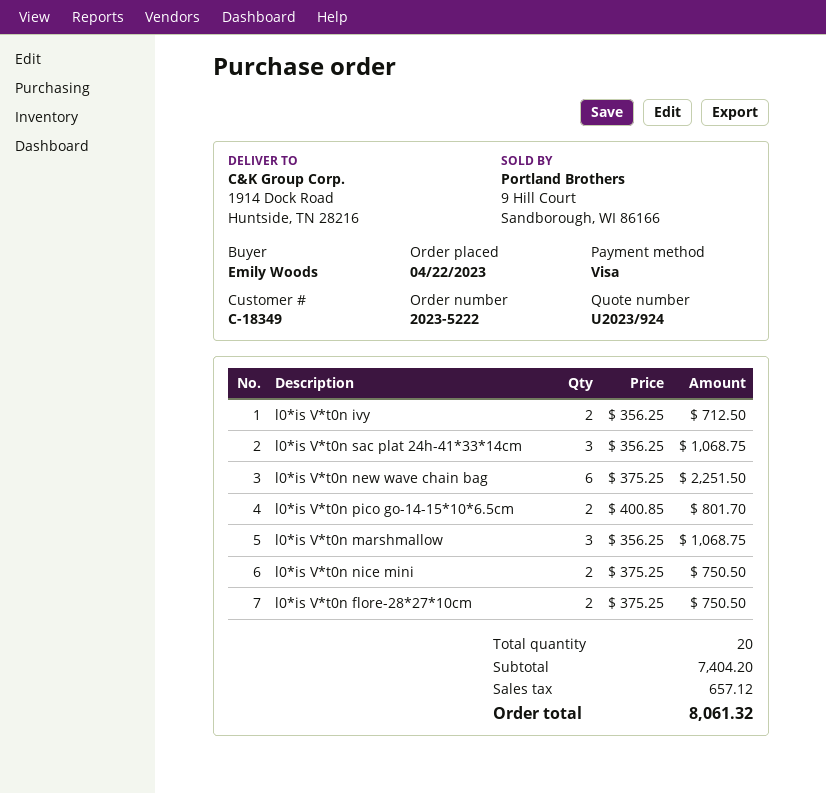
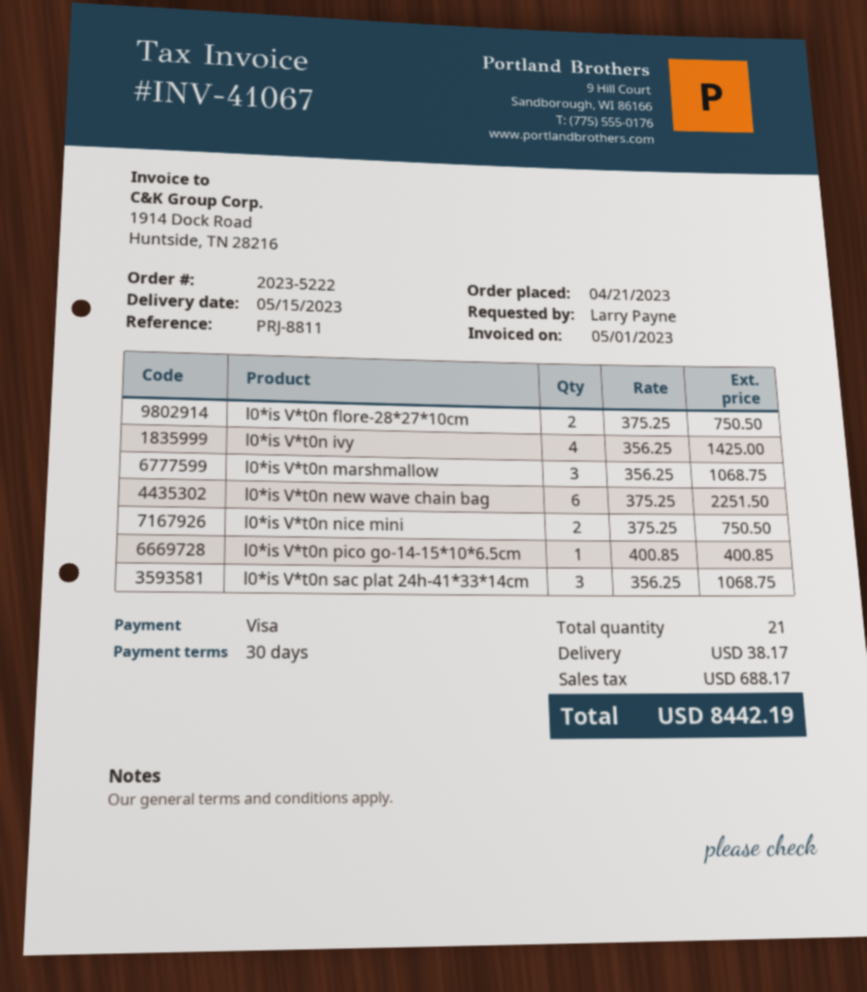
order date: 2023-04-22 -> 2023-04-21
ordered by: Emily Woods -> Larry Payne
l0*is V*t0n ivy: 2 x 356.25 = 712.50 -> 4 x 356.25 = 1425.00
l0*is V*t0n pico go-14-15*10*6.5cm: 2 x 400.85 = 801.70 -> 1 x 400.85 = 400.85
total quantity: 20 -> 21
shipping: none -> 38.17
tax: 657.12 -> 688.17
total: 8061.32 -> 8442.19

